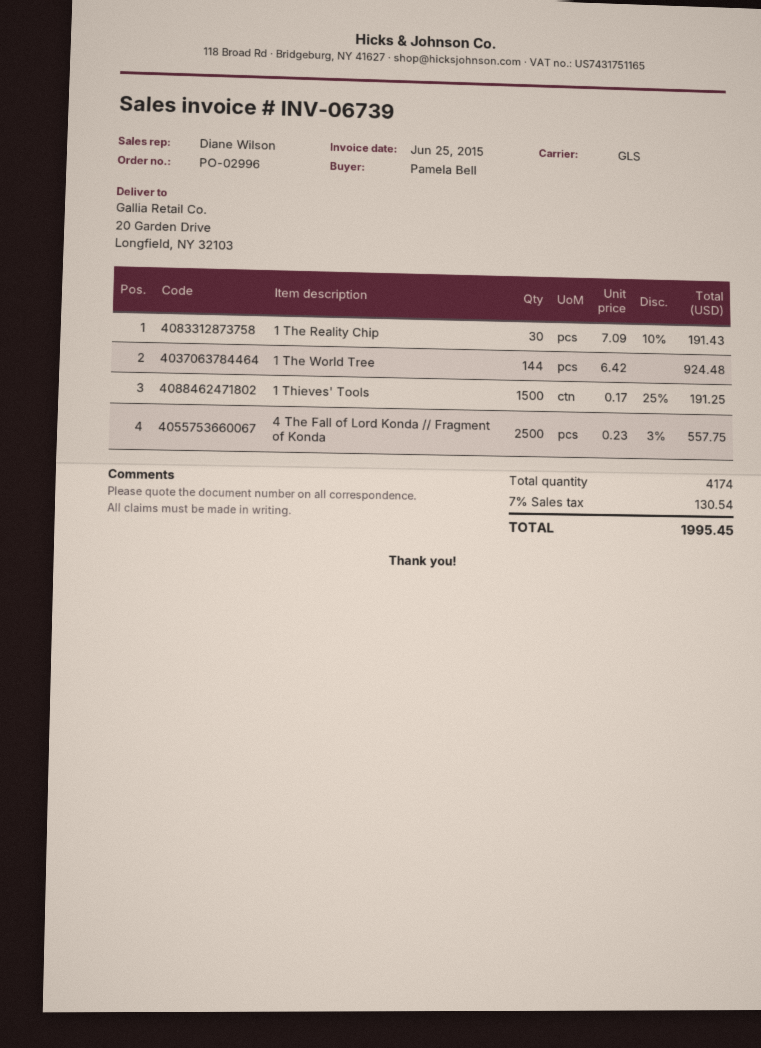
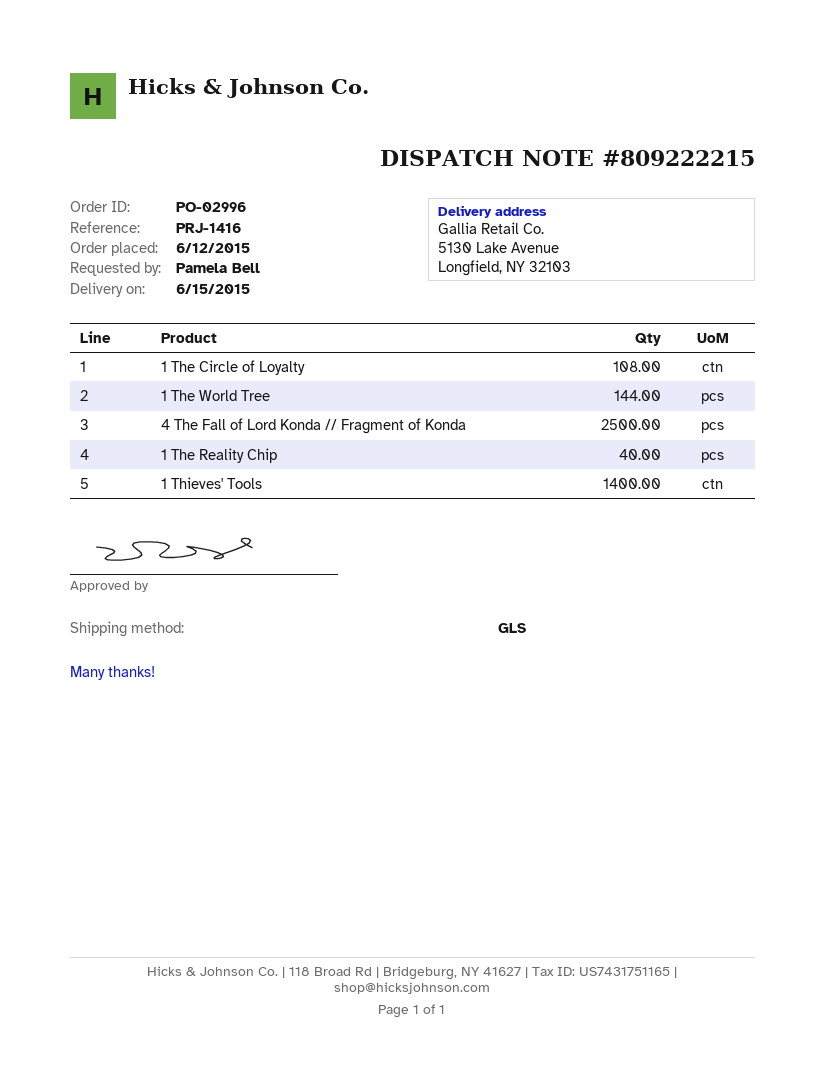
ship to: 20 Garden Drive, Longfield, NY 32103 -> 5130 Lake Avenue, Longfield, NY 32103
1 The Reality Chip: 30 -> 40
1 Thieves' Tools: 1500 -> 1400
1 The Circle of Loyalty: none -> 108

